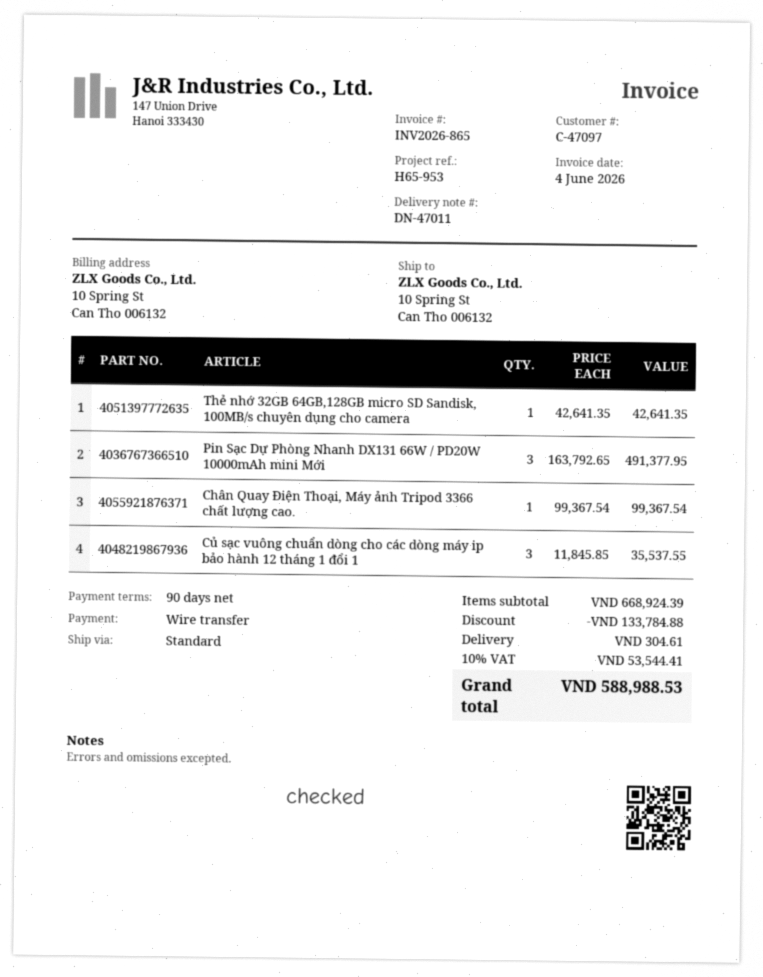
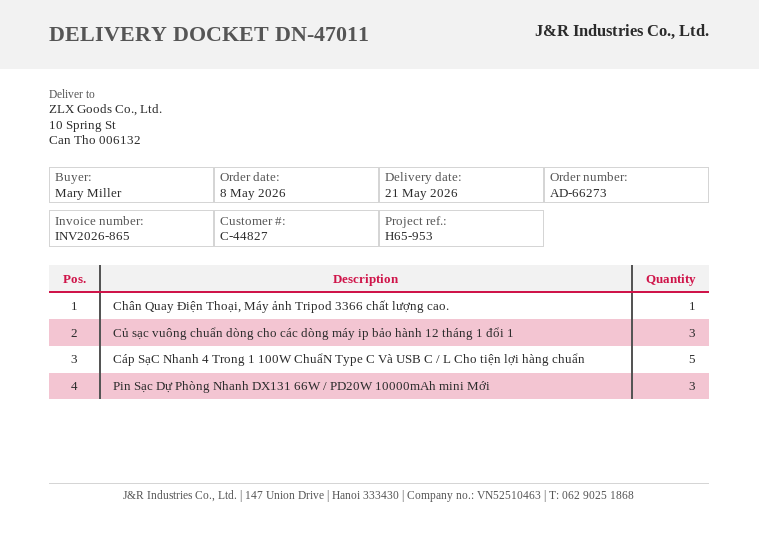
customer number: C-47097 -> C-44827
Thẻ nhớ 32GB 64GB,128GB micro SD Sandisk, 100MB/s chuyên dụng cho camera: 1 -> none
Cáp SạC Nhanh 4 Trong 1 100W ChuẩN Type C Và USB C / L Cho tiện lợi hàng chuẩn: none -> 5

